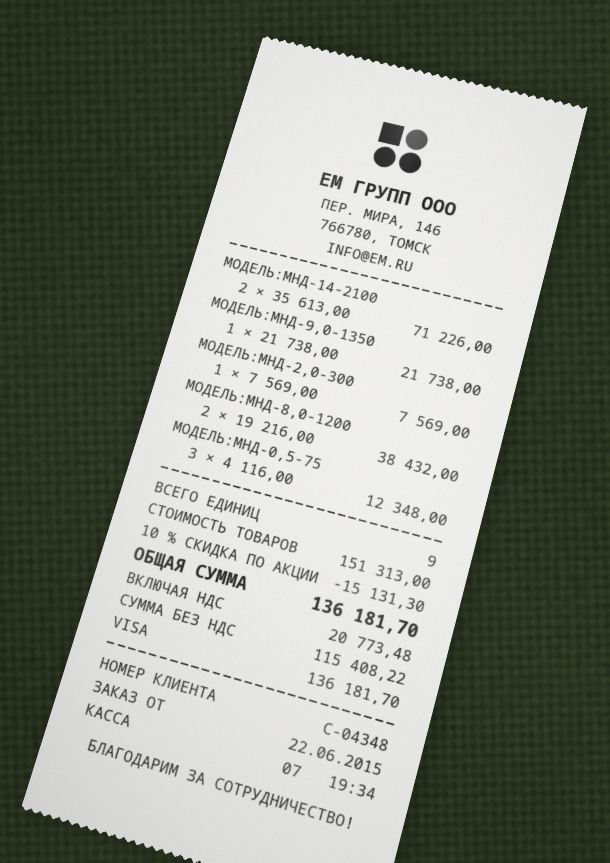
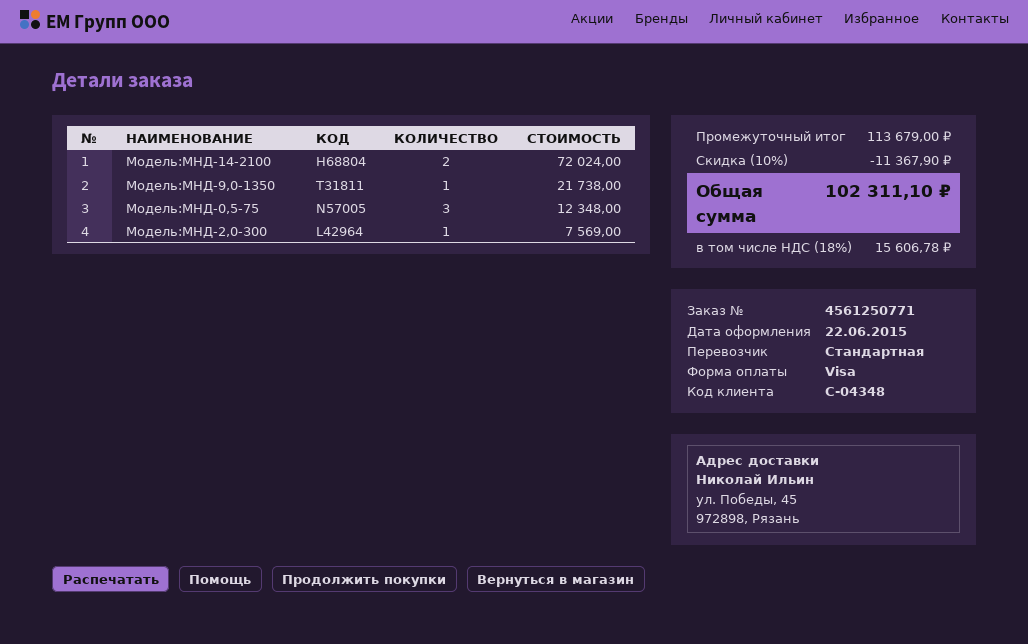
МОДЕЛЬ:МНД-14-2100: 2 for 71226.00 -> 2 for 72024.00
МОДЕЛЬ:МНД-8,0-1200: 2 for 38432.00 -> none
subtotal: 151313.00 -> 113679.00
discount: 10% = 15131.30 -> 10% = 11367.90
tax: 20773.48 -> 15606.78
total: 136181.70 -> 102311.10

